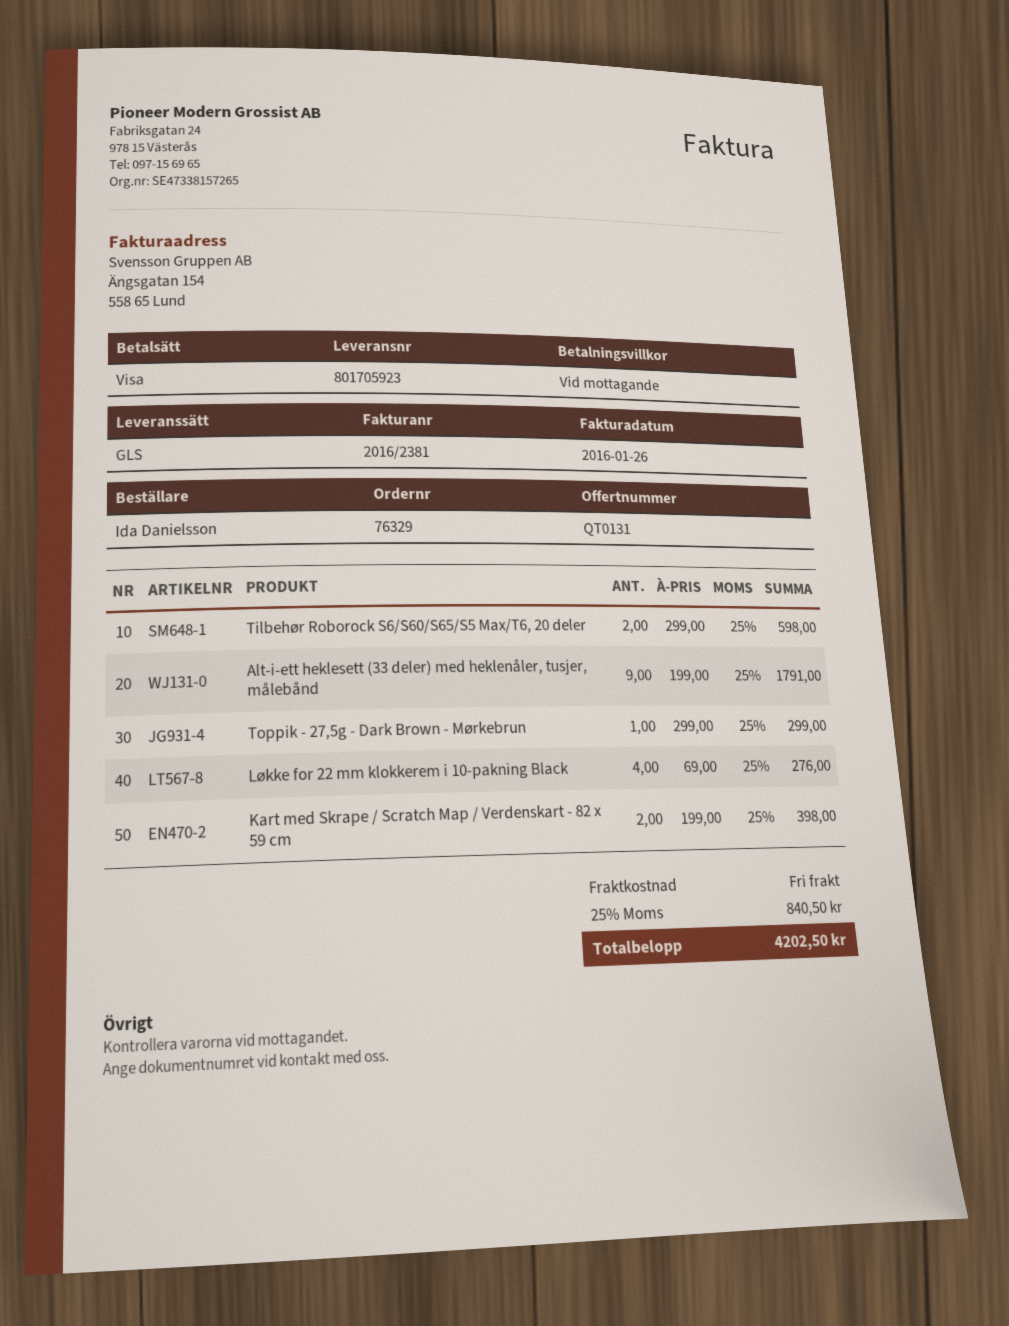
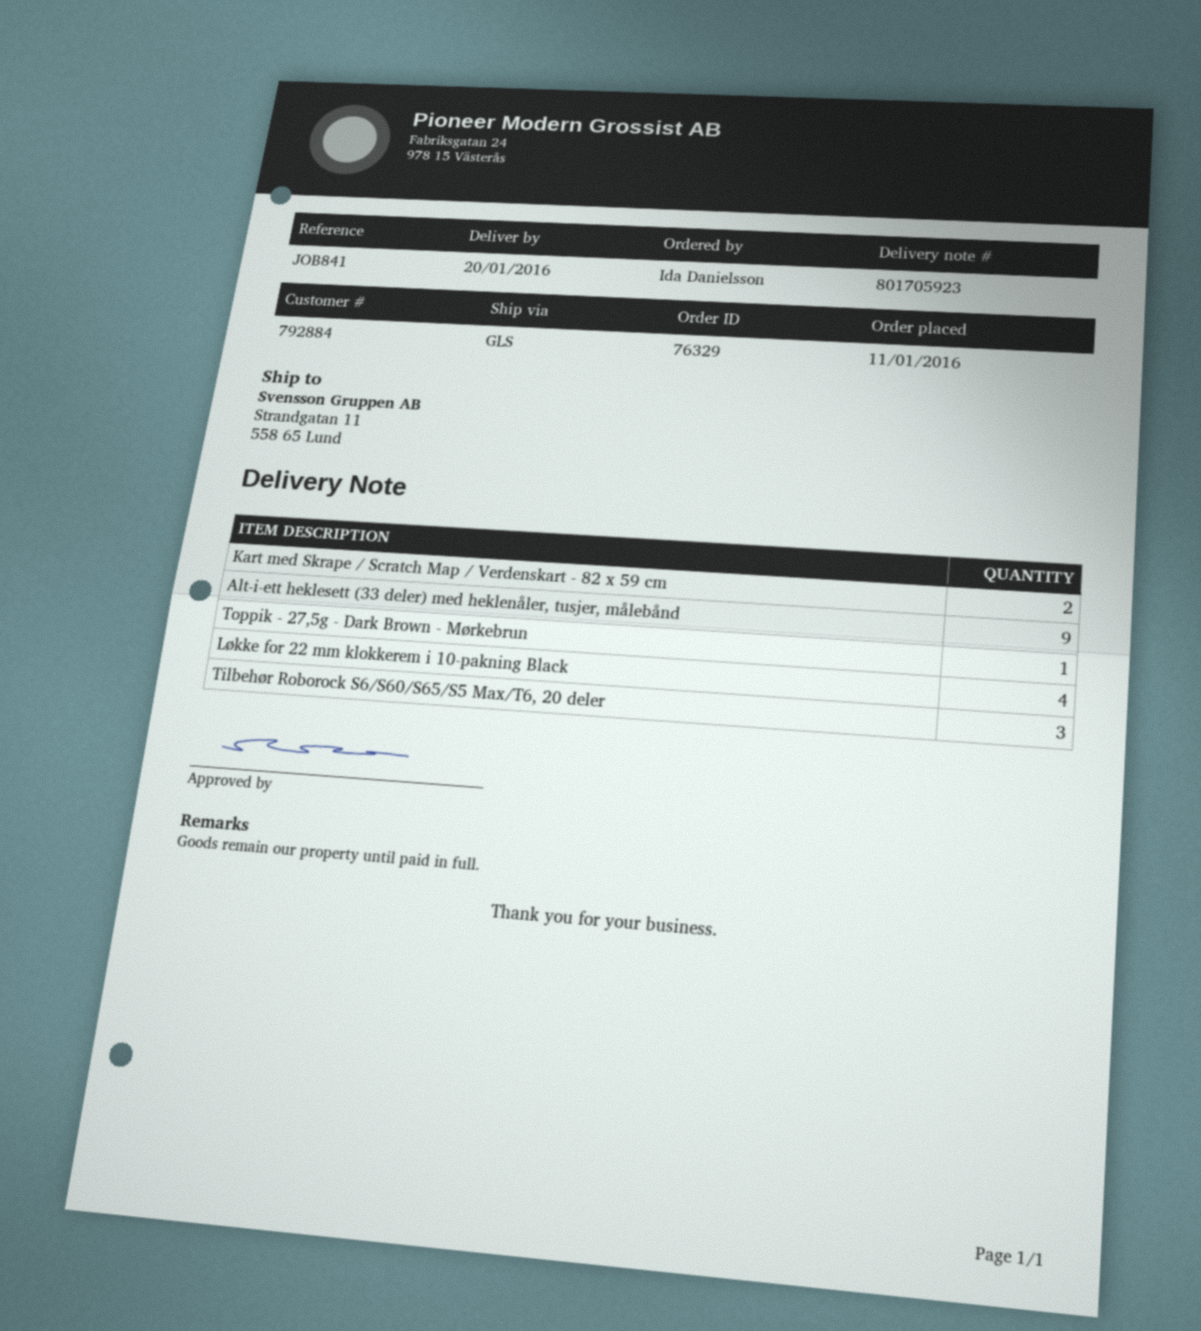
Tilbehør Roborock S6/S60/S65/S5 Max/T6, 20 deler: 2 -> 3

